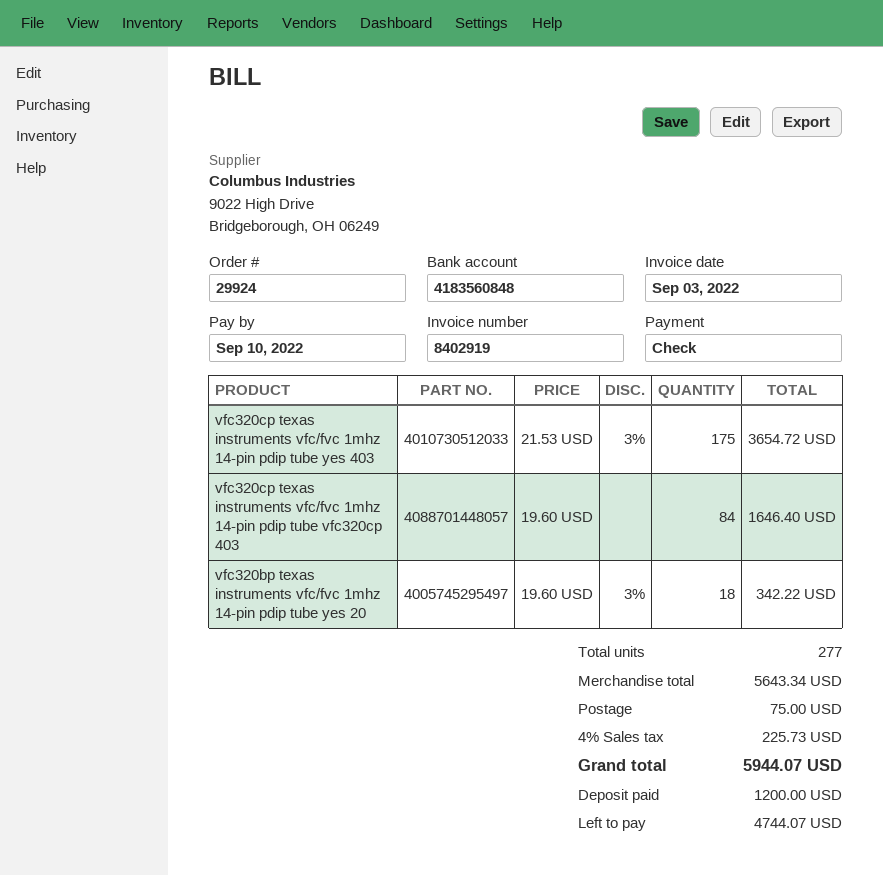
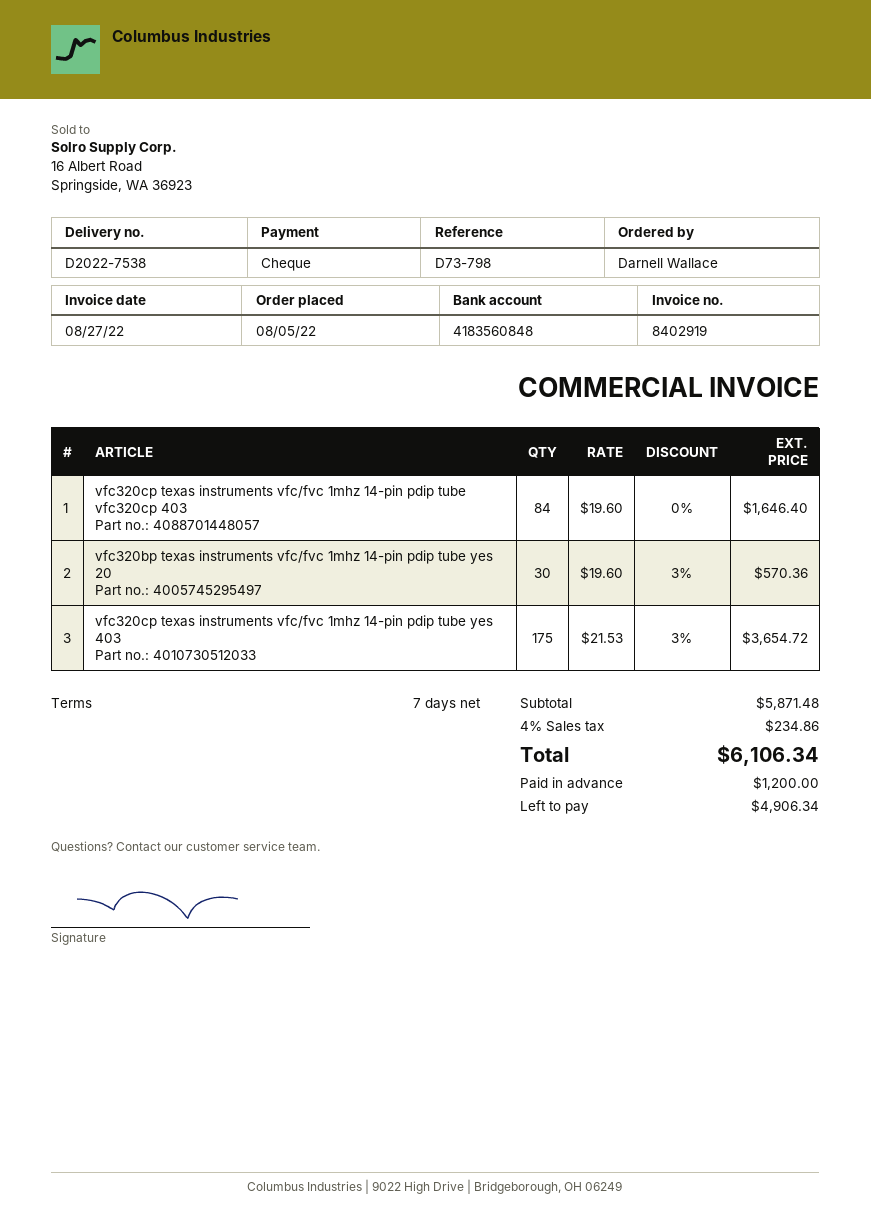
invoice date: 2022-09-03 -> 2022-08-27
vfc320bp texas instruments vfc/fvc 1mhz 14-pin pdip tube yes 20: 18 x 19.60 - 3% = 342.22 -> 30 x 19.60 - 3% = 570.36
subtotal: 5643.34 -> 5871.48
shipping: 75.00 -> none
tax: 4% = 225.73 -> 4% = 234.86
total: 5944.07 -> 6106.34
balance: 4744.07 -> 4906.34

